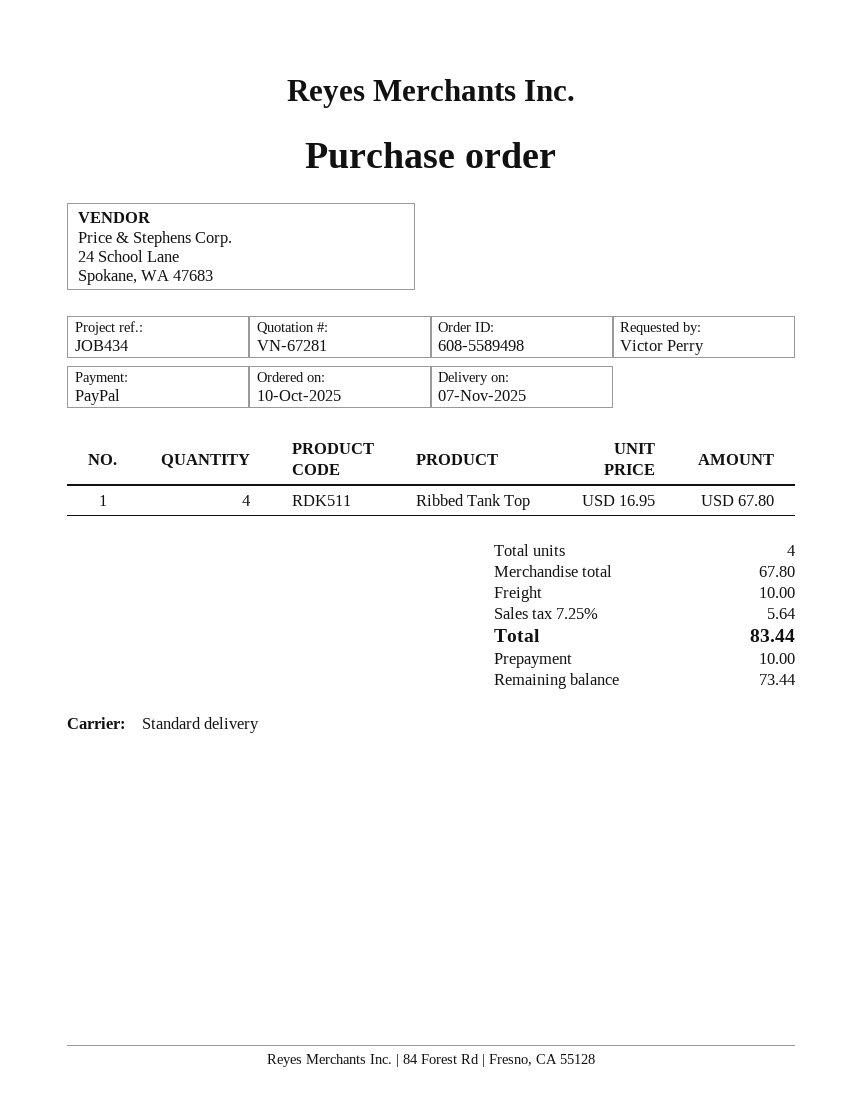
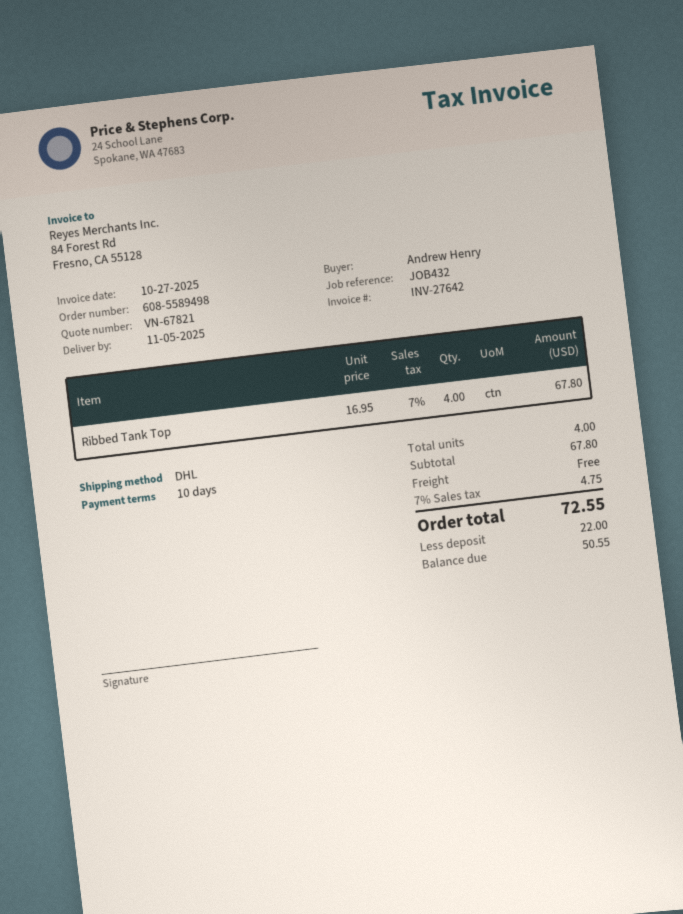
quote number: VN-67281 -> VN-67821
delivery date: 2025-11-07 -> 2025-11-05
reference: JOB434 -> JOB432
ordered by: Victor Perry -> Andrew Henry
shipping method: standard -> DHL
shipping: 10.00 -> 0.00
tax: 7.25% = 5.64 -> 7% = 4.75
total: 83.44 -> 72.55
deposit: 10.00 -> 22.00
balance: 73.44 -> 50.55

